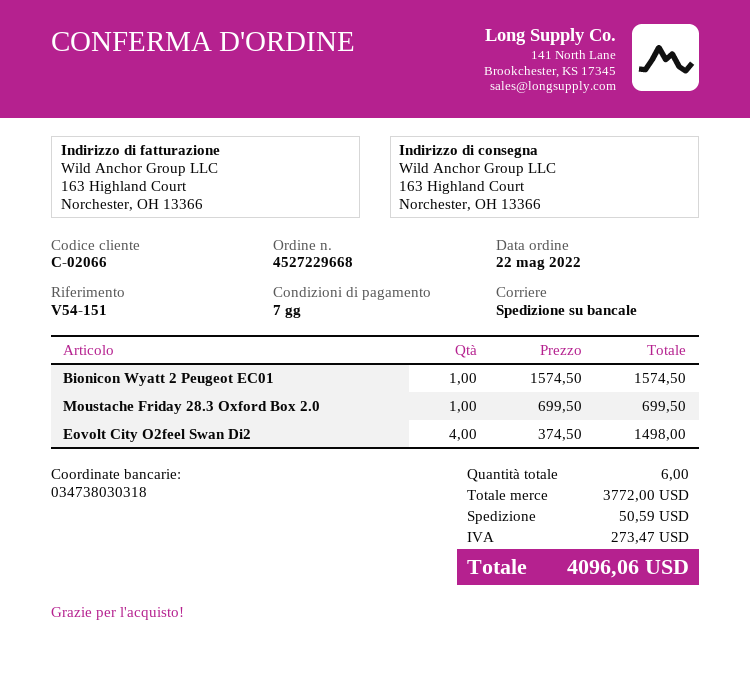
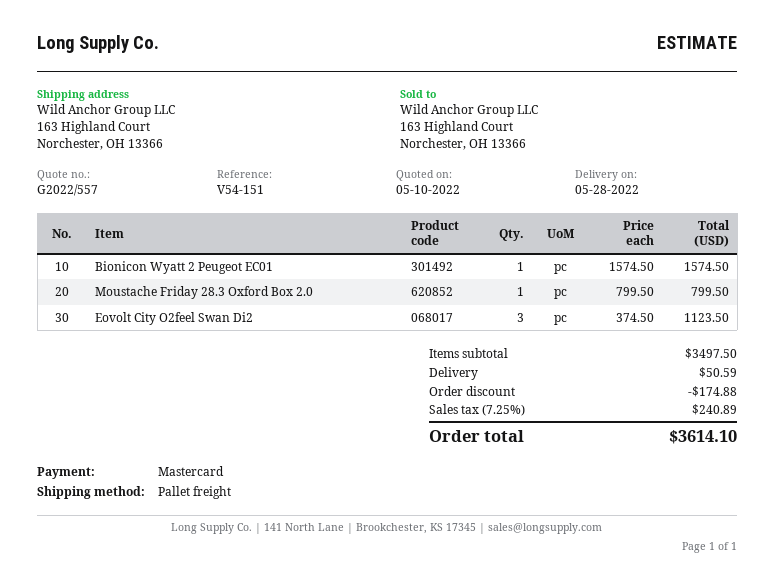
Moustache Friday 28.3 Oxford Box 2.0: 1 x 699.50 = 699.50 -> 1 x 799.50 = 799.50
Eovolt City O2feel Swan Di2: 4 x 374.50 = 1498.00 -> 3 x 374.50 = 1123.50
subtotal: 3772.00 -> 3497.50
discount: none -> 174.88
tax: 273.47 -> 240.89
total: 4096.06 -> 3614.10

